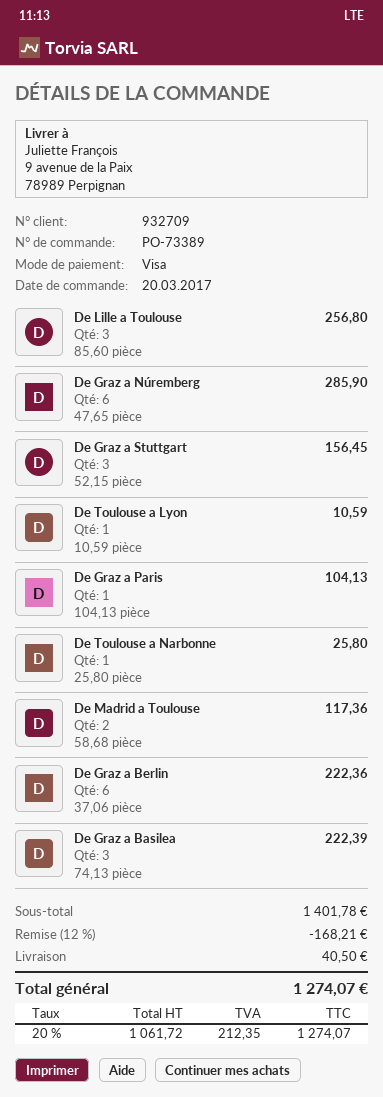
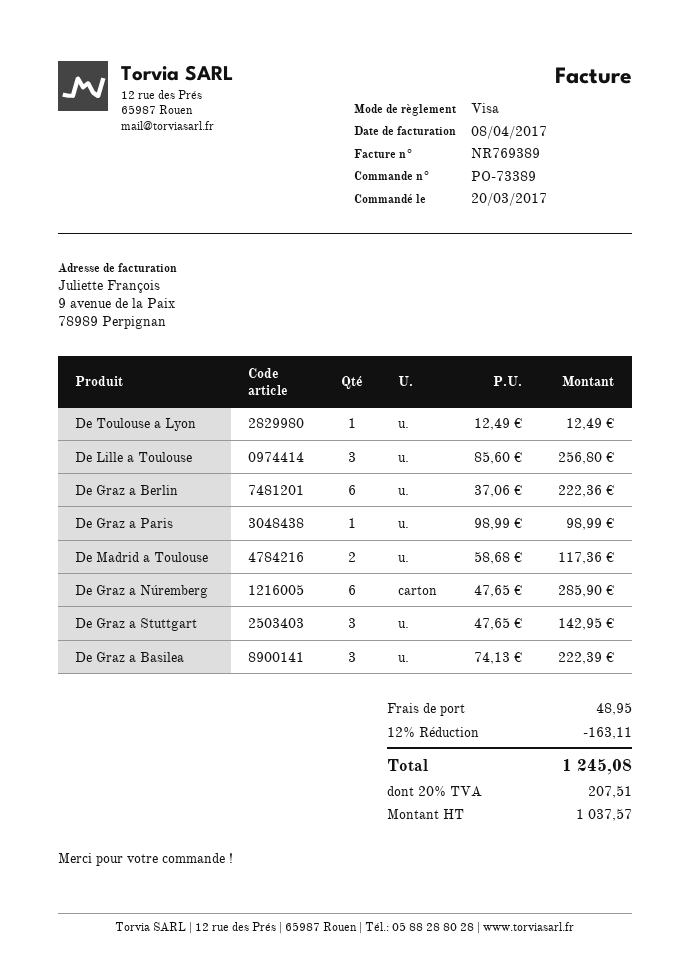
De Graz a Stuttgart: 3 x 52.15 = 156.45 -> 3 x 47.65 = 142.95
De Toulouse a Lyon: 1 x 10.59 = 10.59 -> 1 x 12.49 = 12.49
De Graz a Paris: 1 x 104.13 = 104.13 -> 1 x 98.99 = 98.99
De Toulouse a Narbonne: 1 x 25.80 = 25.80 -> none
discount: 12% = 168.21 -> 12% = 163.11
shipping: 40.50 -> 48.95
net: 1061.72 -> 1037.57
tax: 20% = 212.35 -> 20% = 207.51
total: 1274.07 -> 1245.08

